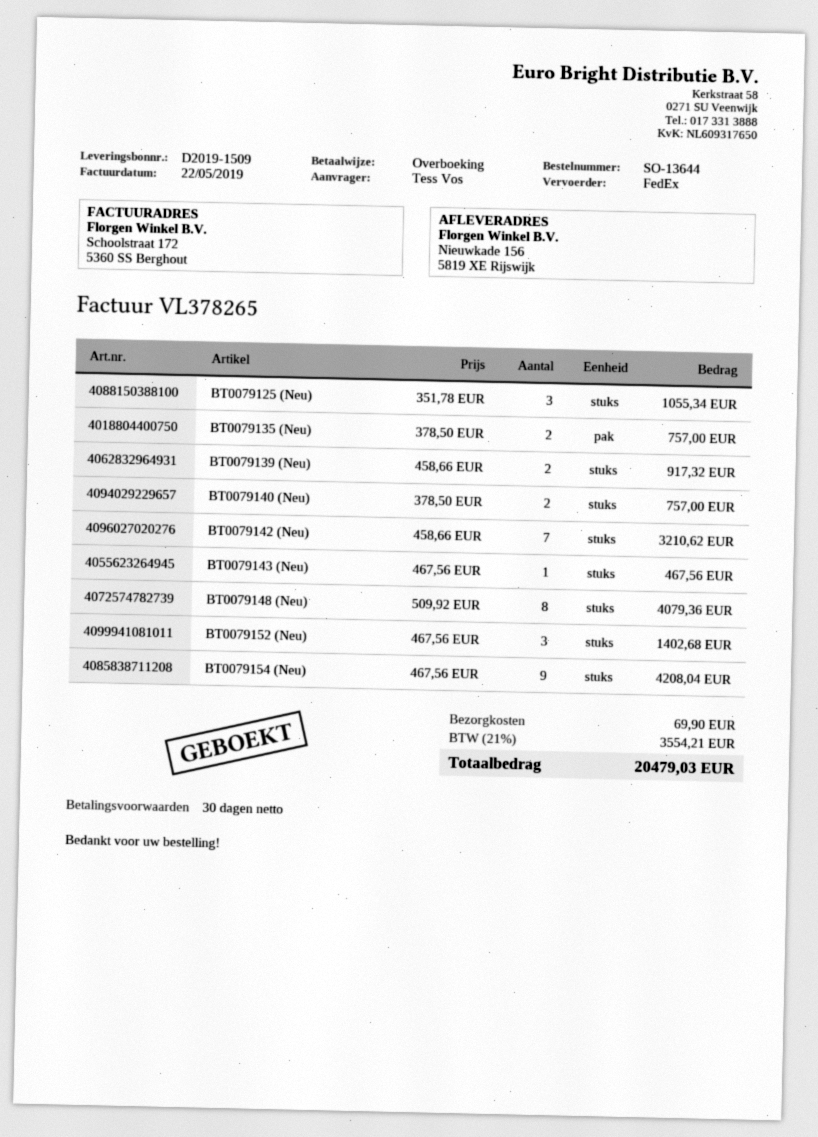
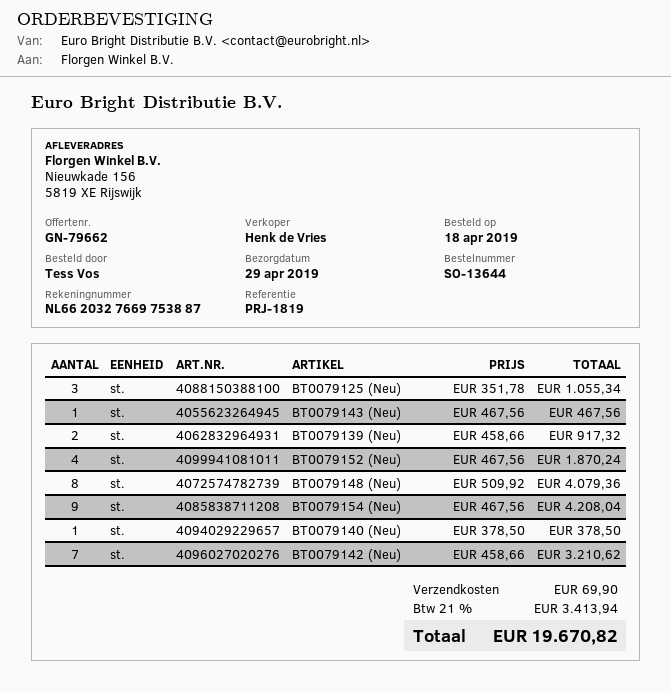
BT0079135 (Neu): 2 x 378.50 = 757.00 -> none
BT0079140 (Neu): 2 x 378.50 = 757.00 -> 1 x 378.50 = 378.50
BT0079152 (Neu): 3 x 467.56 = 1402.68 -> 4 x 467.56 = 1870.24
tax: 21% = 3554.21 -> 21% = 3413.94
total: 20479.03 -> 19670.82

